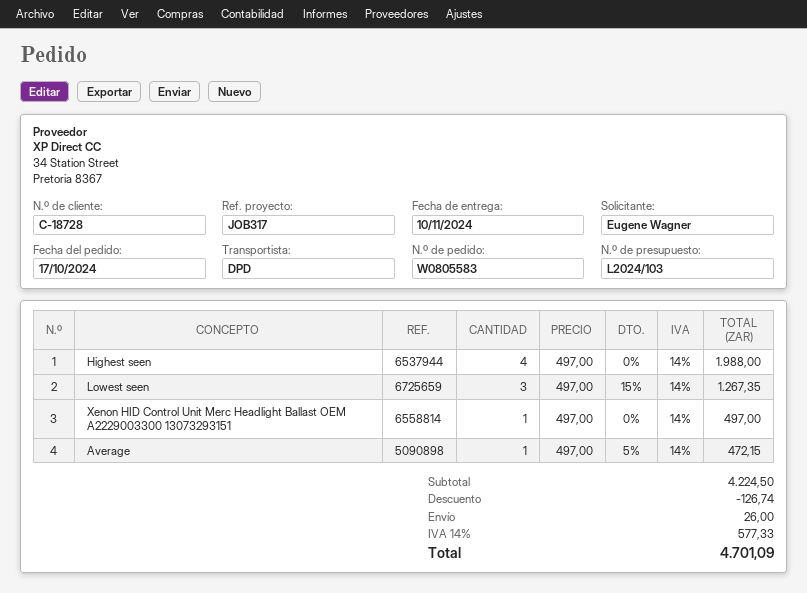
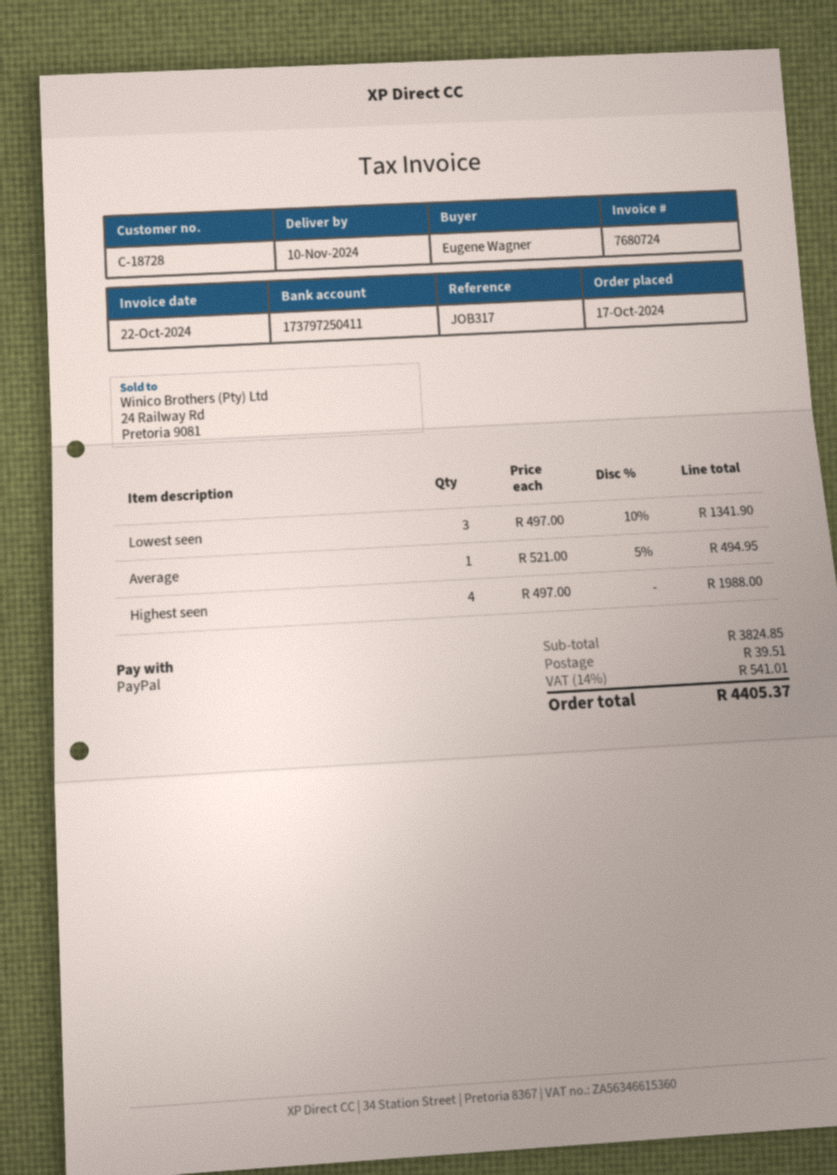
Lowest seen: 3 x 497.00 - 15% = 1267.35 -> 3 x 497.00 - 10% = 1341.90
Xenon HID Control Unit Merc Headlight Ballast OEM A2229003300 13073293151: 1 x 497.00 = 497.00 -> none
Average: 1 x 497.00 - 5% = 472.15 -> 1 x 521.00 - 5% = 494.95
subtotal: 4224.50 -> 3824.85
discount: 126.74 -> none
shipping: 26.00 -> 39.51
tax: 14% = 577.33 -> 14% = 541.01
total: 4701.09 -> 4405.37

